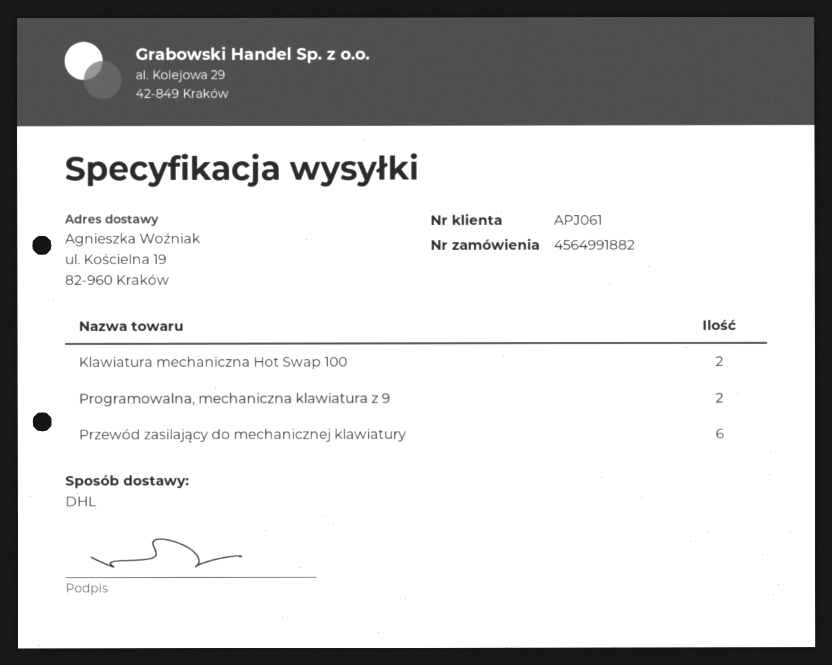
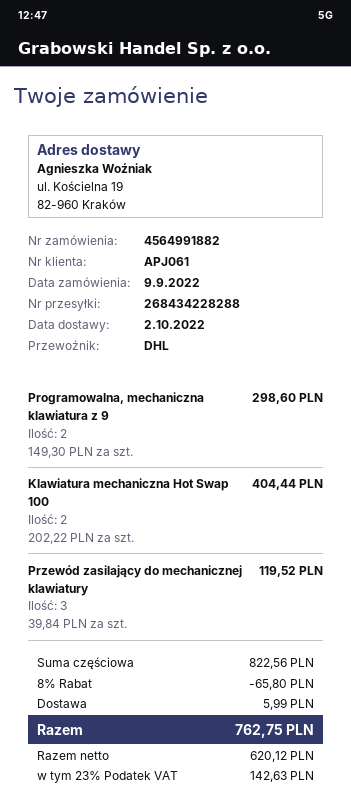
Przewód zasilający do mechanicznej klawiatury: 6 -> 3

